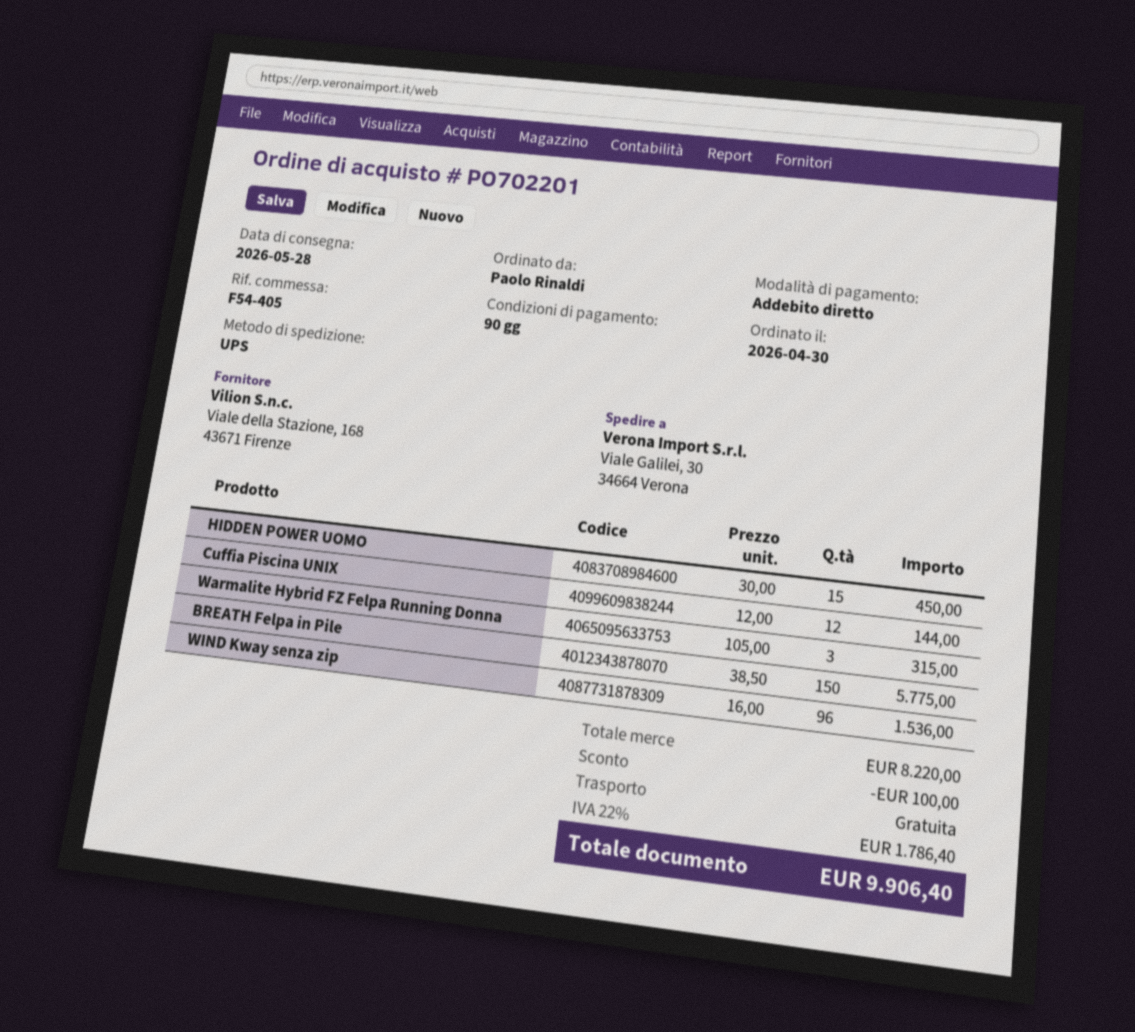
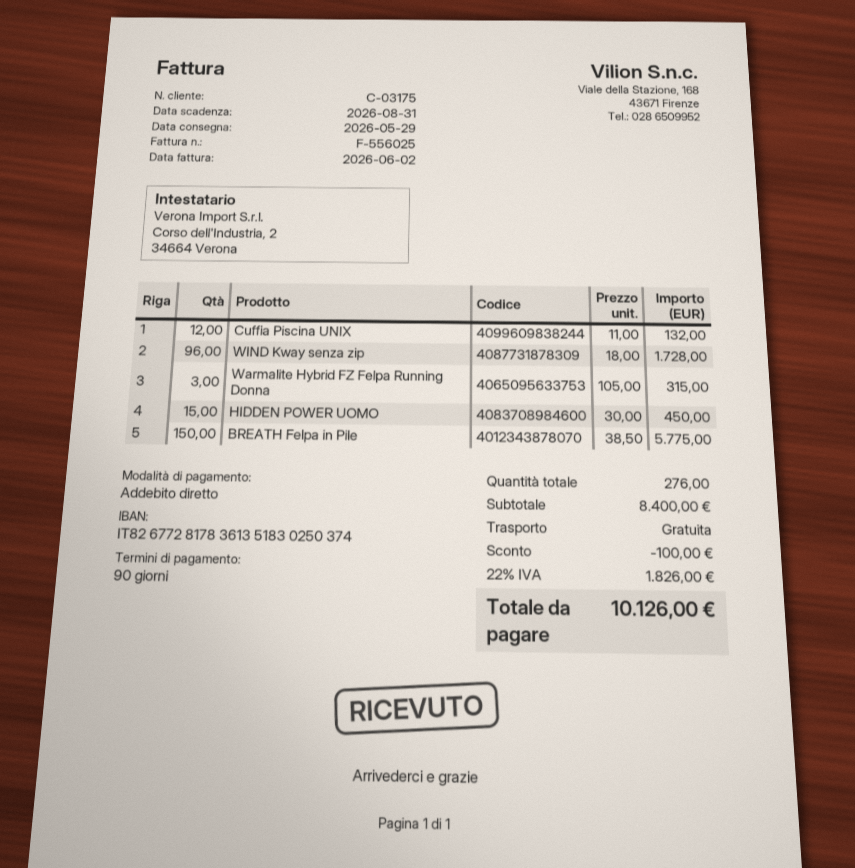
delivery date: 2026-05-28 -> 2026-05-29
Cuffia Piscina UNIX: 12 x 12.00 = 144.00 -> 12 x 11.00 = 132.00
WIND Kway senza zip: 96 x 16.00 = 1536.00 -> 96 x 18.00 = 1728.00
subtotal: 8220.00 -> 8400.00
tax: 22% = 1786.40 -> 22% = 1826.00
total: 9906.40 -> 10126.00

